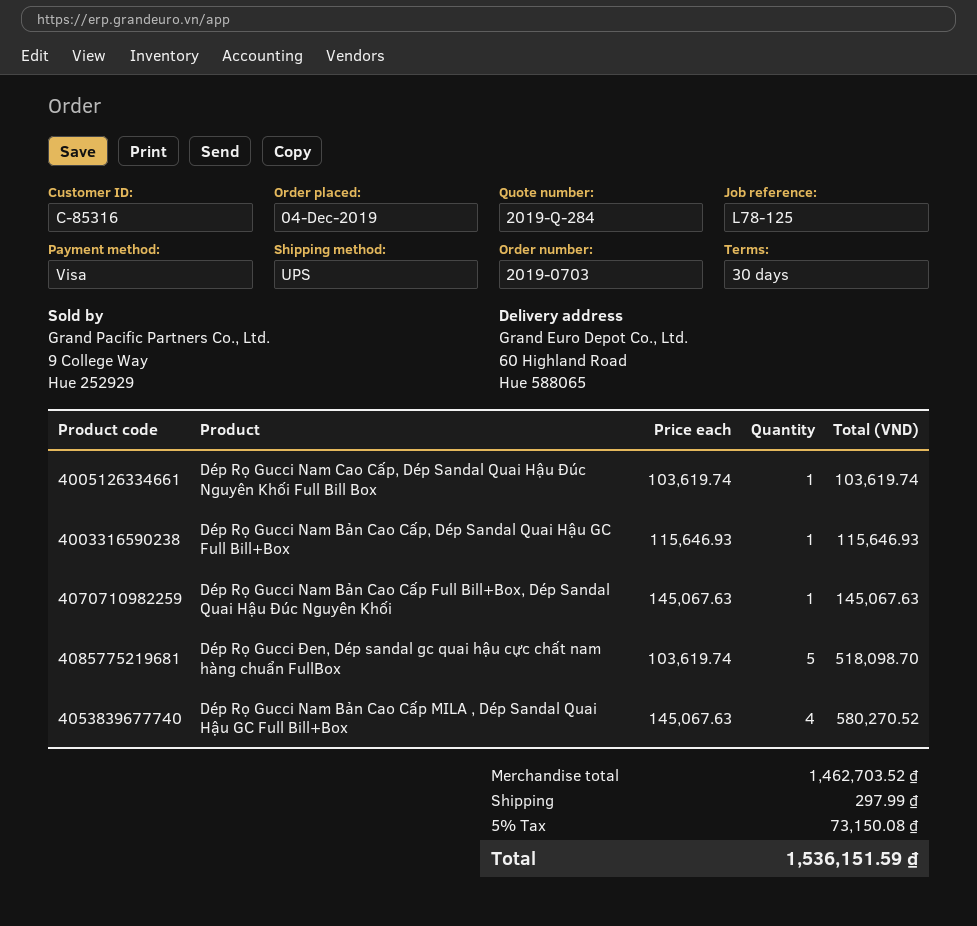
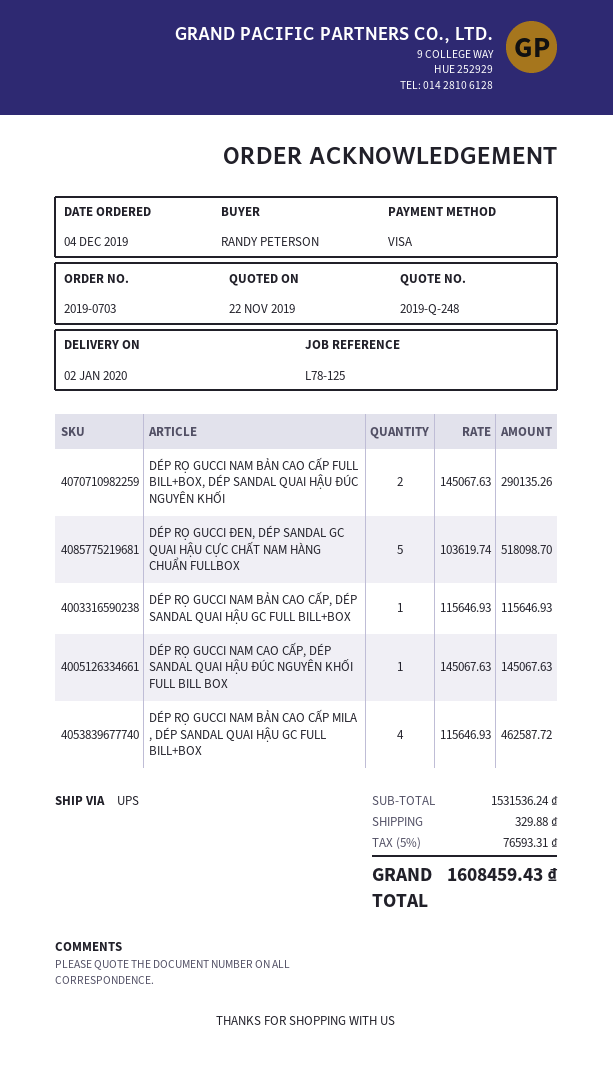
quote number: 2019-Q-284 -> 2019-Q-248
Dép Rọ Gucci Nam Cao Cấp, Dép Sandal Quai Hậu Đúc Nguyên Khối Full Bill Box: 1 x 103619.74 = 103619.74 -> 1 x 145067.63 = 145067.63
Dép Rọ Gucci Nam Bản Cao Cấp Full Bill+Box, Dép Sandal Quai Hậu Đúc Nguyên Khối: 1 x 145067.63 = 145067.63 -> 2 x 145067.63 = 290135.26
Dép Rọ Gucci Nam Bản Cao Cấp MILA , Dép Sandal Quai Hậu GC Full Bill+Box: 4 x 145067.63 = 580270.52 -> 4 x 115646.93 = 462587.72
subtotal: 1462703.52 -> 1531536.24
shipping: 297.99 -> 329.88
tax: 5% = 73150.08 -> 5% = 76593.31
total: 1536151.59 -> 1608459.43

